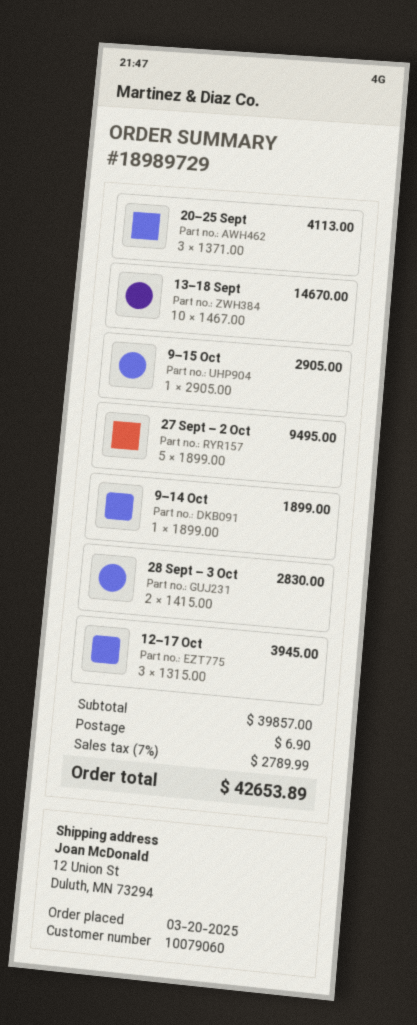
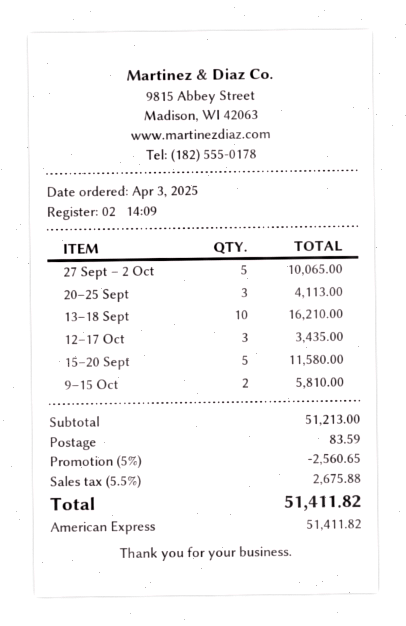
order date: 2025-03-20 -> 2025-04-03
13–18 Sept: 10 for 14670.00 -> 10 for 16210.00
9–15 Oct: 1 for 2905.00 -> 2 for 5810.00
27 Sept – 2 Oct: 5 for 9495.00 -> 5 for 10065.00
9–14 Oct: 1 for 1899.00 -> none
28 Sept – 3 Oct: 2 for 2830.00 -> none
12–17 Oct: 3 for 3945.00 -> 3 for 3435.00
15–20 Sept: none -> 5 for 11580.00
subtotal: 39857.00 -> 51213.00
discount: none -> 5% = 2560.65
shipping: 6.90 -> 83.59
tax: 7% = 2789.99 -> 5.5% = 2675.88
total: 42653.89 -> 51411.82

